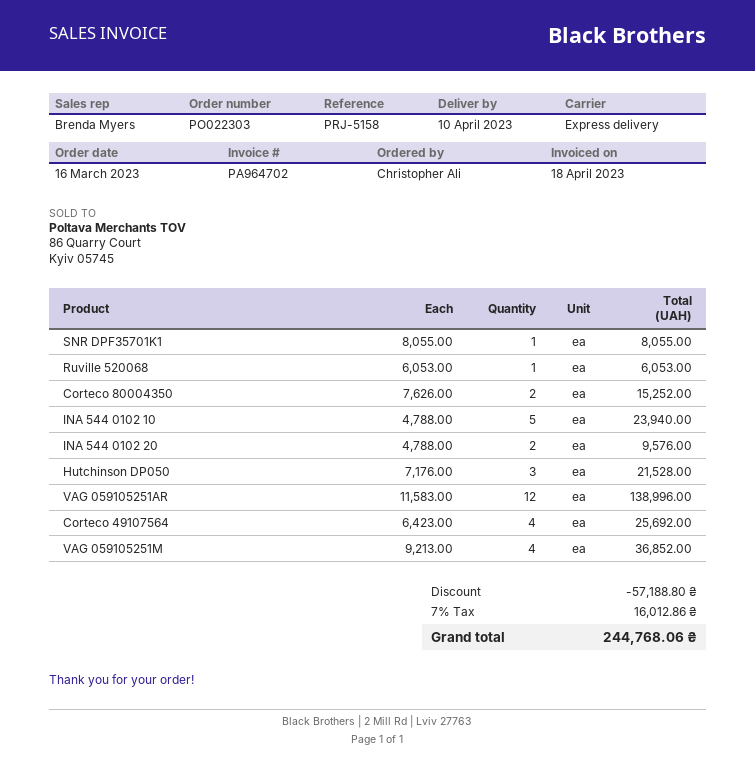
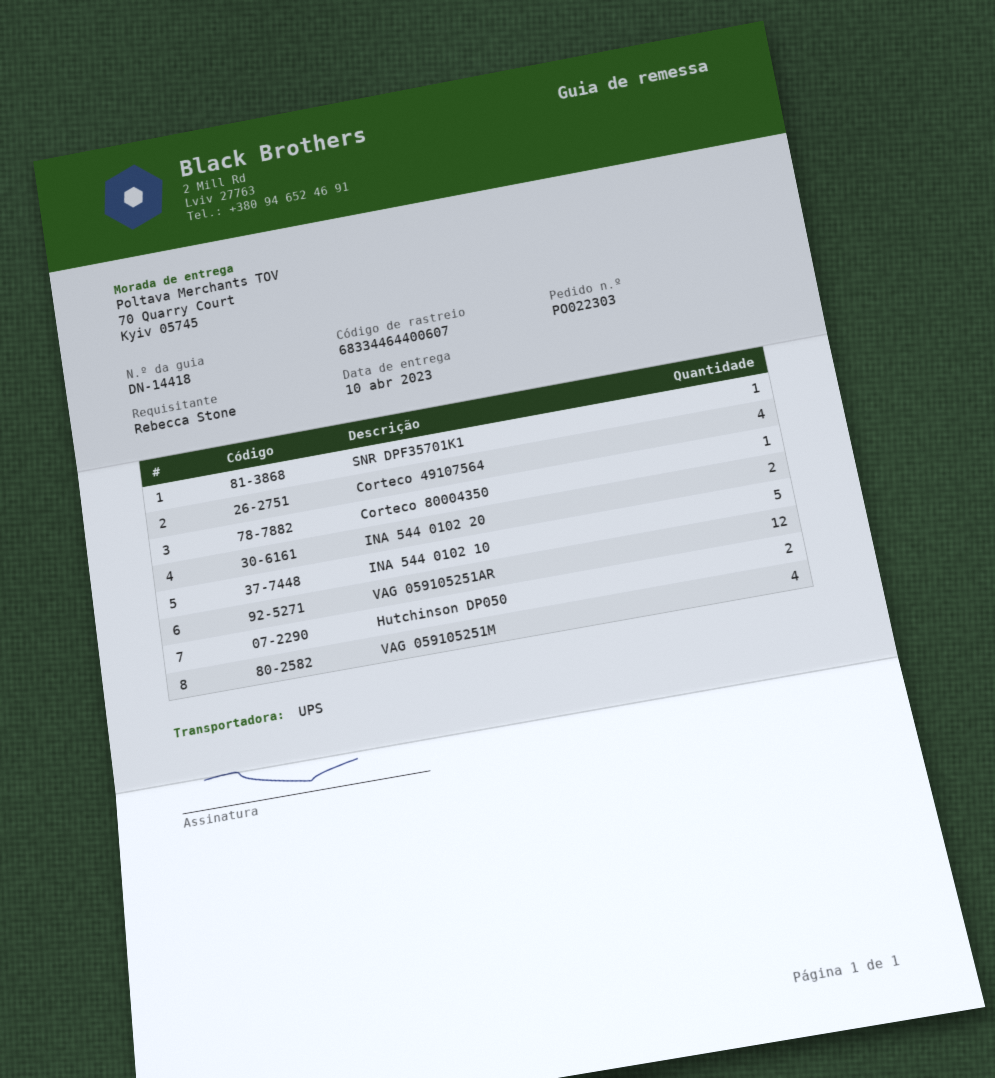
ordered by: Christopher Ali -> Rebecca Stone
shipping method: express -> UPS
Ruville 520068: 1 -> none
Corteco 80004350: 2 -> 1
Hutchinson DP050: 3 -> 2

